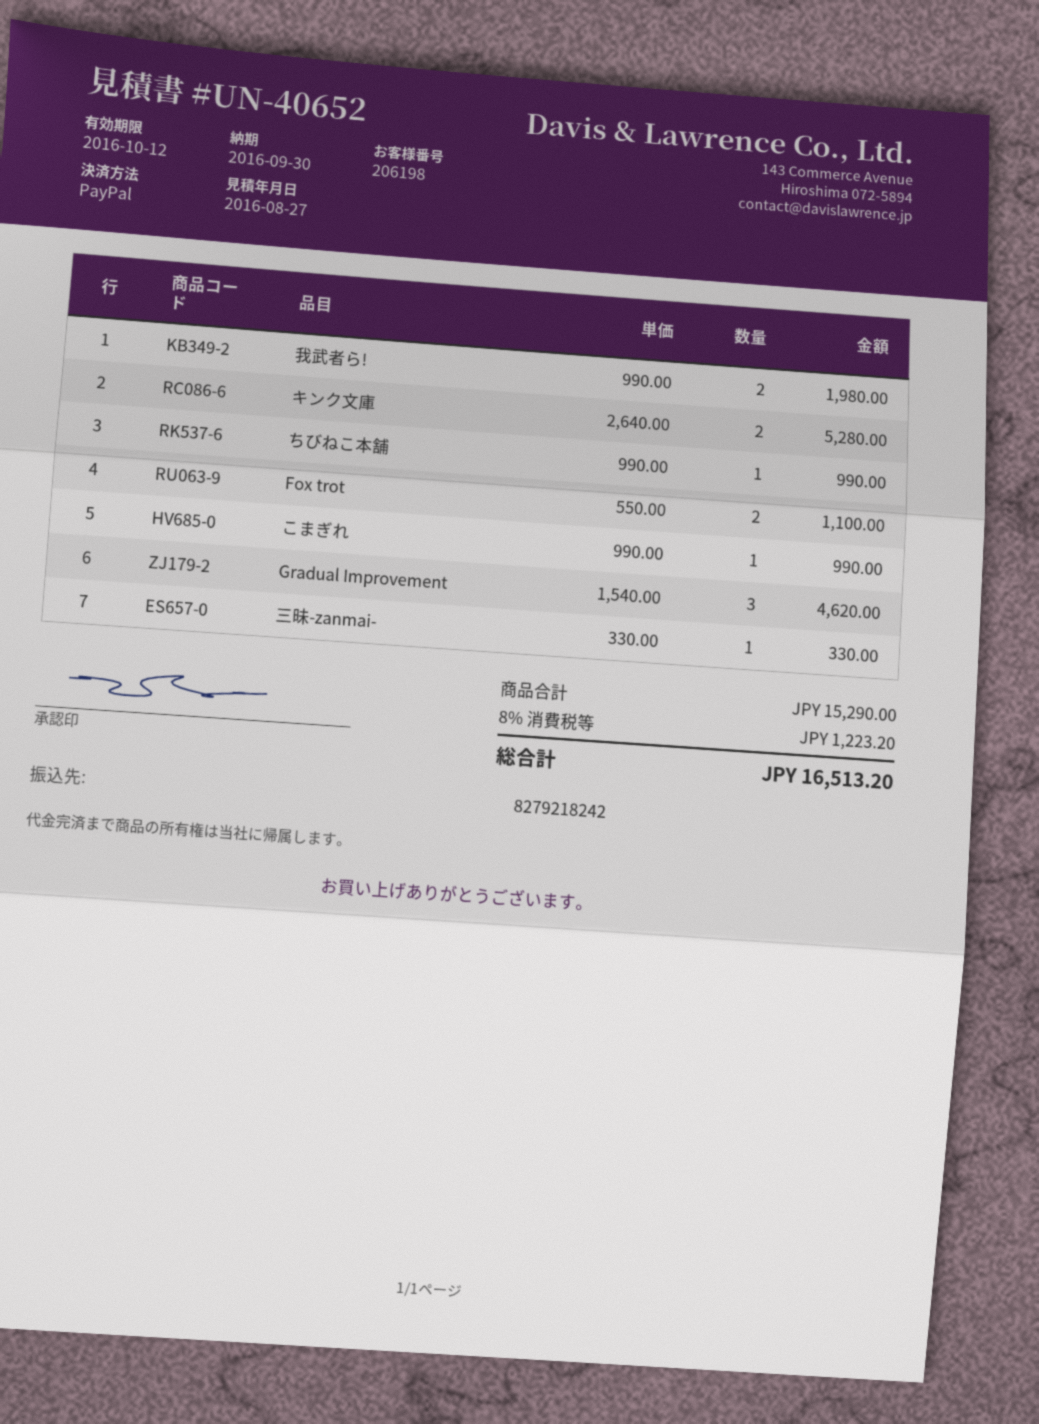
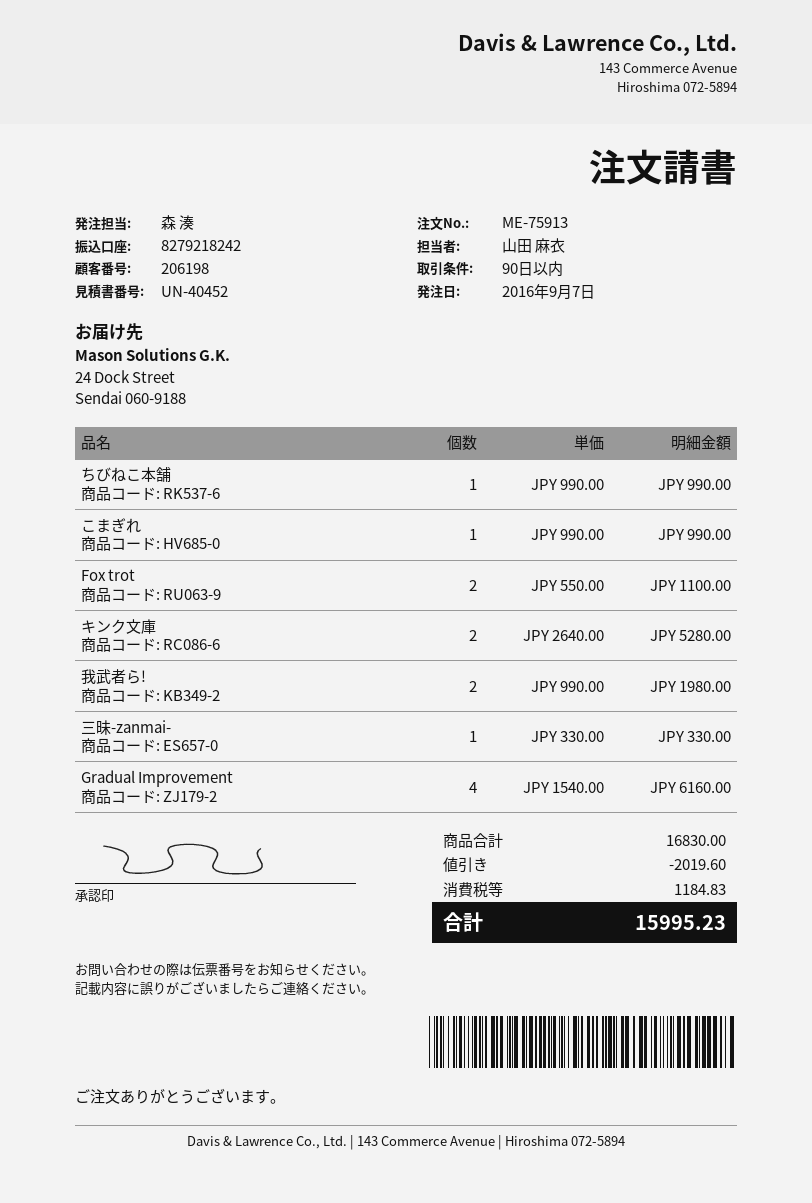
quote number: UN-40652 -> UN-40452
Gradual Improvement: 3 x 1540.00 = 4620.00 -> 4 x 1540.00 = 6160.00
subtotal: 15290.00 -> 16830.00
discount: none -> 2019.60
tax: 1223.20 -> 1184.83
total: 16513.20 -> 15995.23

